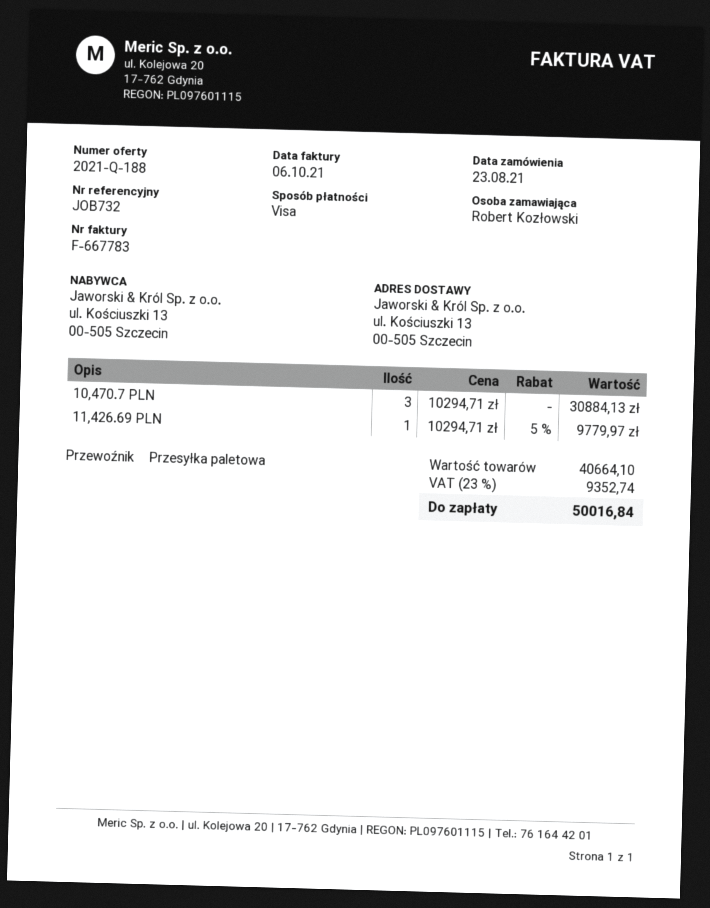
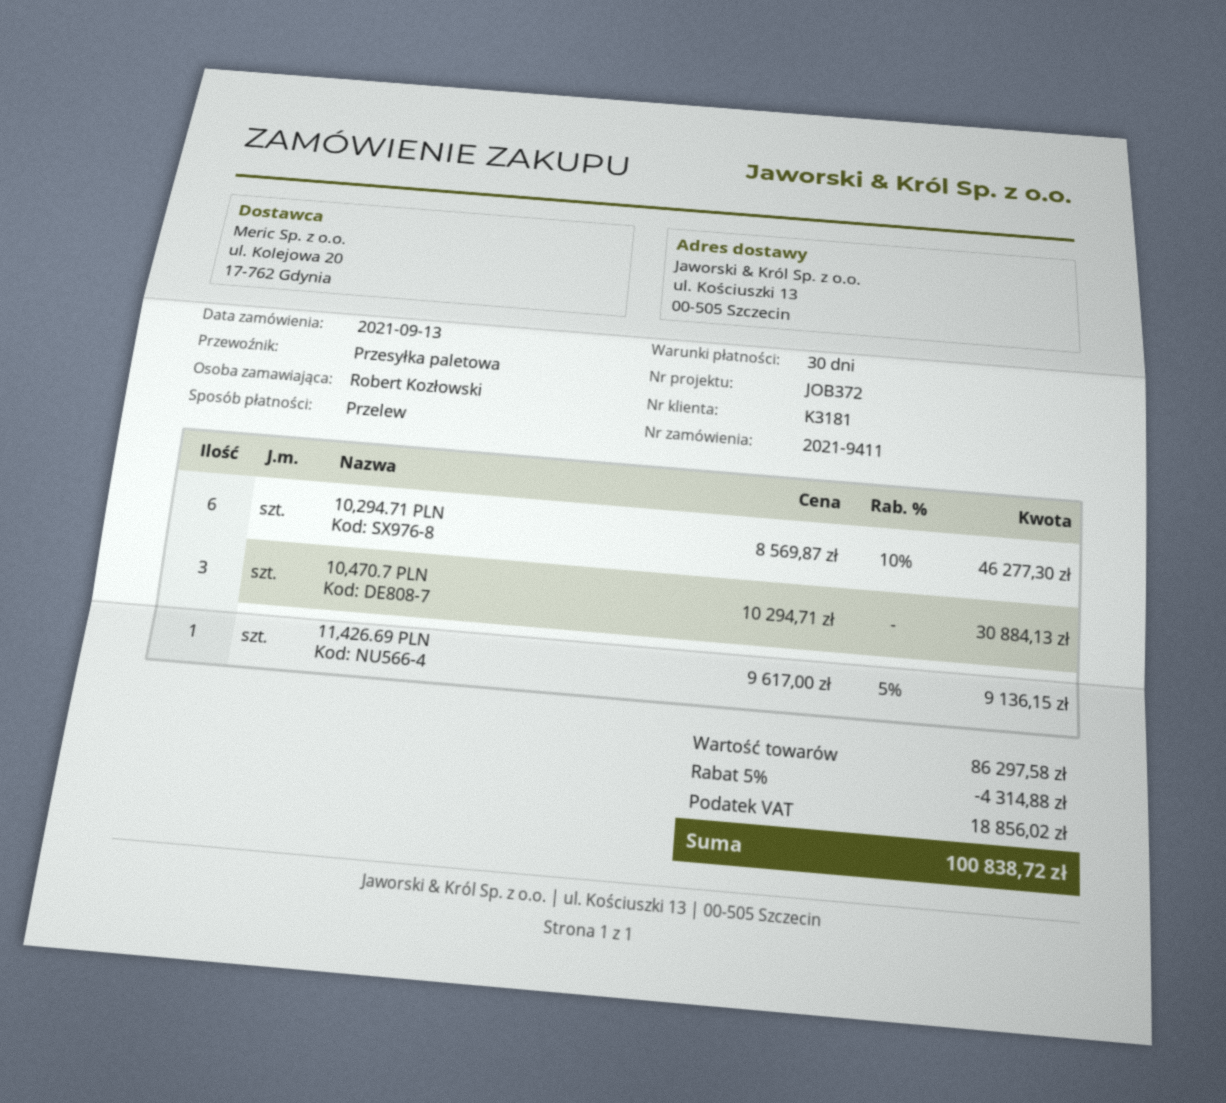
order date: 2021-08-23 -> 2021-09-13
reference: JOB732 -> JOB372
payment method: Visa -> bank transfer
11,426.69 PLN: 1 x 10294.71 - 5% = 9779.97 -> 1 x 9617.00 - 5% = 9136.15
10,294.71 PLN: none -> 6 x 8569.87 - 10% = 46277.30
subtotal: 40664.10 -> 86297.58
discount: none -> 5% = 4314.88
tax: 9352.74 -> 18856.02
total: 50016.84 -> 100838.72

